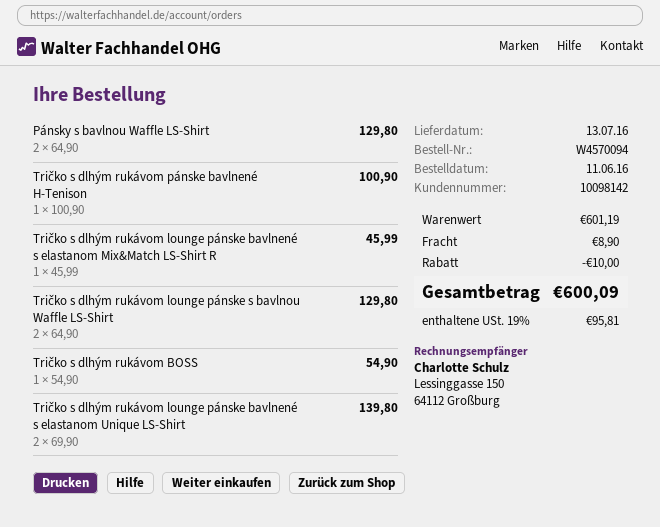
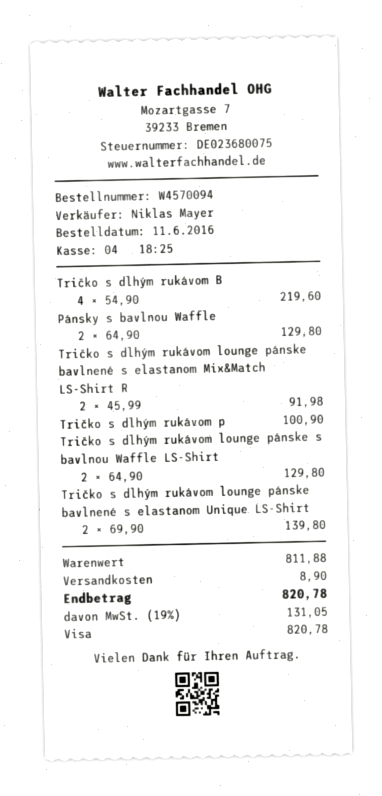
Tričko s dlhým rukávom lounge pánske bavlnené s elastanom Mix&Match LS-Shirt R: 1 x 45.99 = 45.99 -> 2 x 45.99 = 91.98
Tričko s dlhým rukávom BOSS: 1 x 54.90 = 54.90 -> 4 x 54.90 = 219.60
subtotal: 601.19 -> 811.88
discount: 10.00 -> none
tax: 19% = 95.81 -> 19% = 131.05
total: 600.09 -> 820.78

